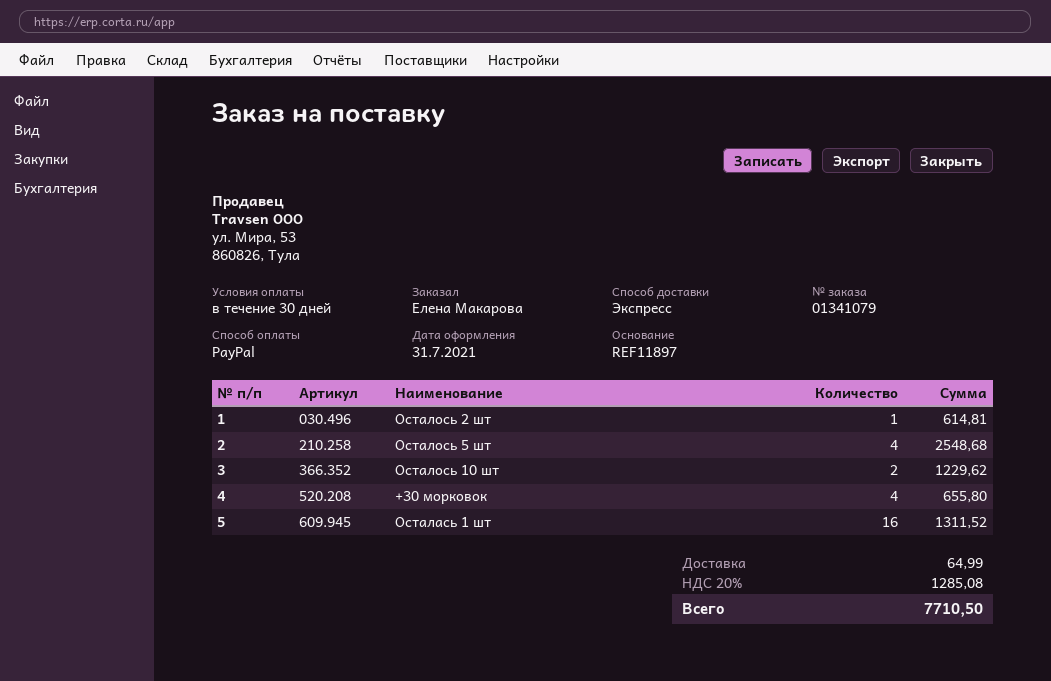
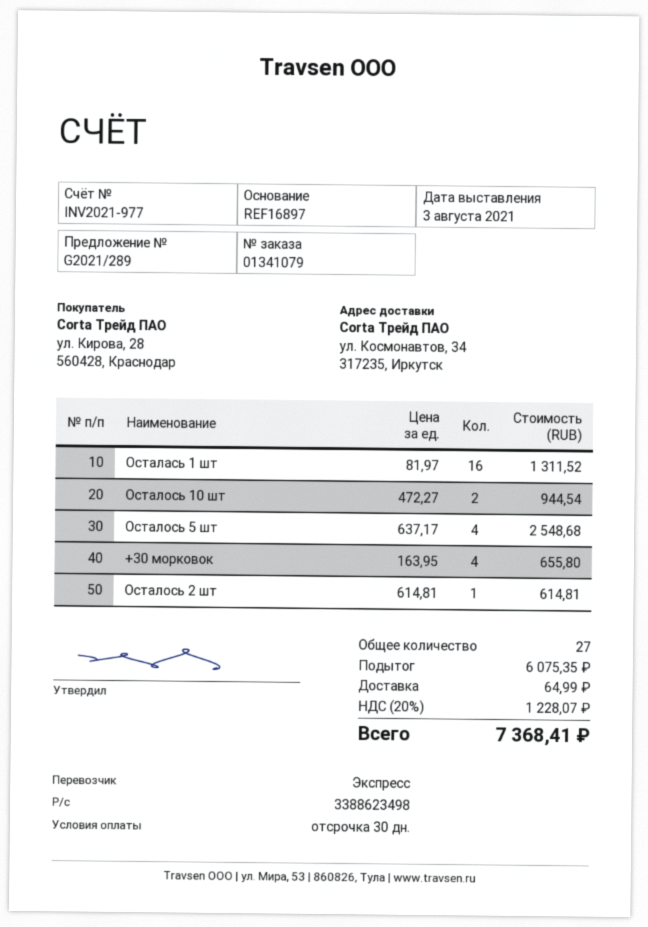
reference: REF11897 -> REF16897
Осталось 10 шт: 2 for 1229.62 -> 2 for 944.54
tax: 20% = 1285.08 -> 20% = 1228.07
total: 7710.50 -> 7368.41

